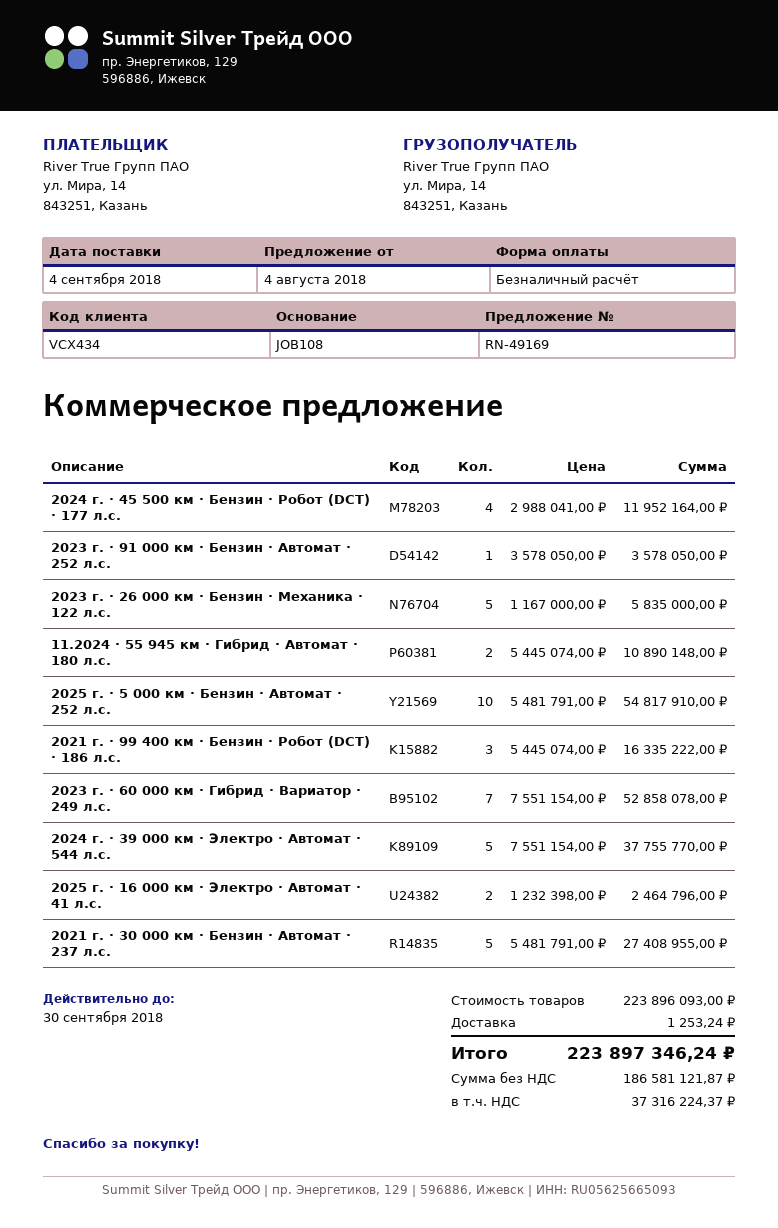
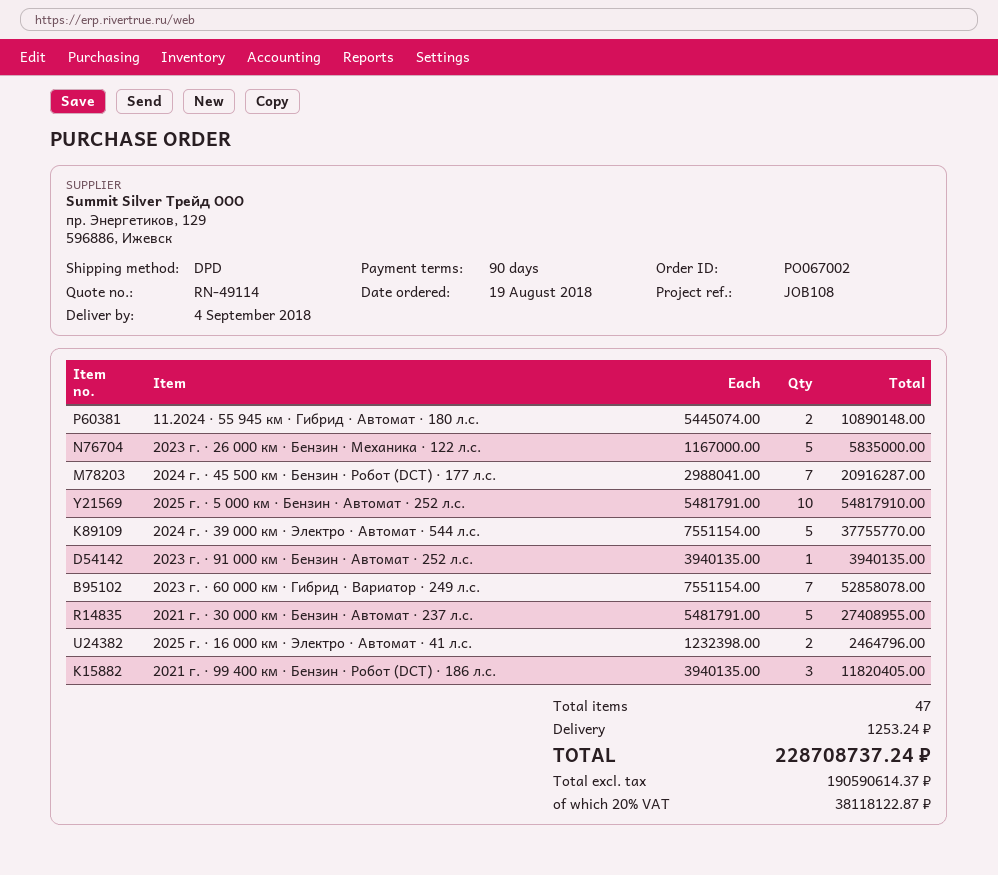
quote number: RN-49169 -> RN-49114
2024 г. · 45 500 км · Бензин · Робот (DCT) · 177 л.с.: 4 x 2988041.00 = 11952164.00 -> 7 x 2988041.00 = 20916287.00
2023 г. · 91 000 км · Бензин · Автомат · 252 л.с.: 1 x 3578050.00 = 3578050.00 -> 1 x 3940135.00 = 3940135.00
2021 г. · 99 400 км · Бензин · Робот (DCT) · 186 л.с.: 3 x 5445074.00 = 16335222.00 -> 3 x 3940135.00 = 11820405.00
net: 186581121.87 -> 190590614.37
tax: 37316224.37 -> 38118122.87
total: 223897346.24 -> 228708737.24

